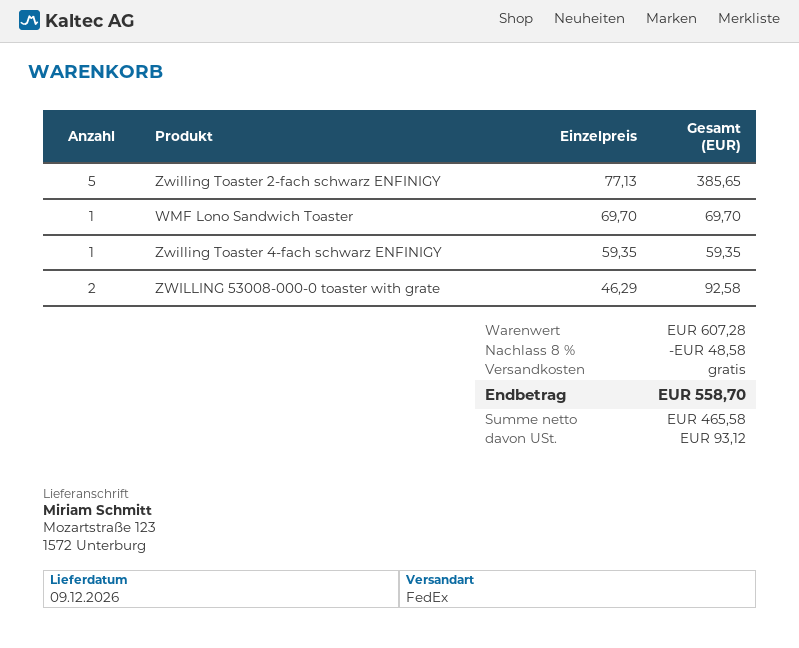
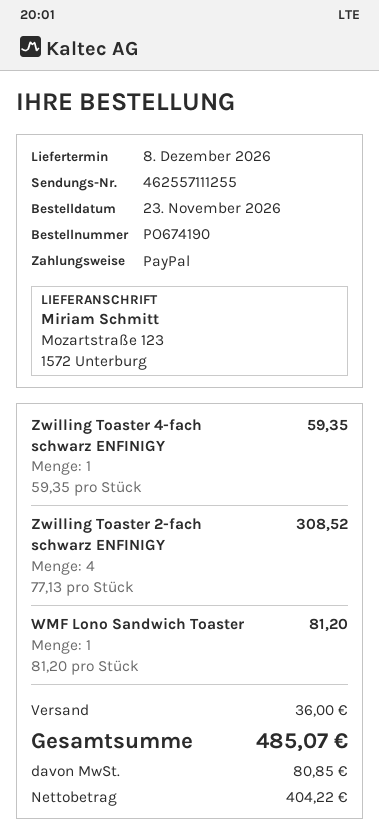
delivery date: 2026-12-09 -> 2026-12-08
Zwilling Toaster 2-fach schwarz ENFINIGY: 5 x 77.13 = 385.65 -> 4 x 77.13 = 308.52
WMF Lono Sandwich Toaster: 1 x 69.70 = 69.70 -> 1 x 81.20 = 81.20
ZWILLING 53008-000-0 toaster with grate: 2 x 46.29 = 92.58 -> none
discount: 8% = 48.58 -> none
shipping: 0.00 -> 36.00
net: 465.58 -> 404.22
tax: 93.12 -> 80.85
total: 558.70 -> 485.07

